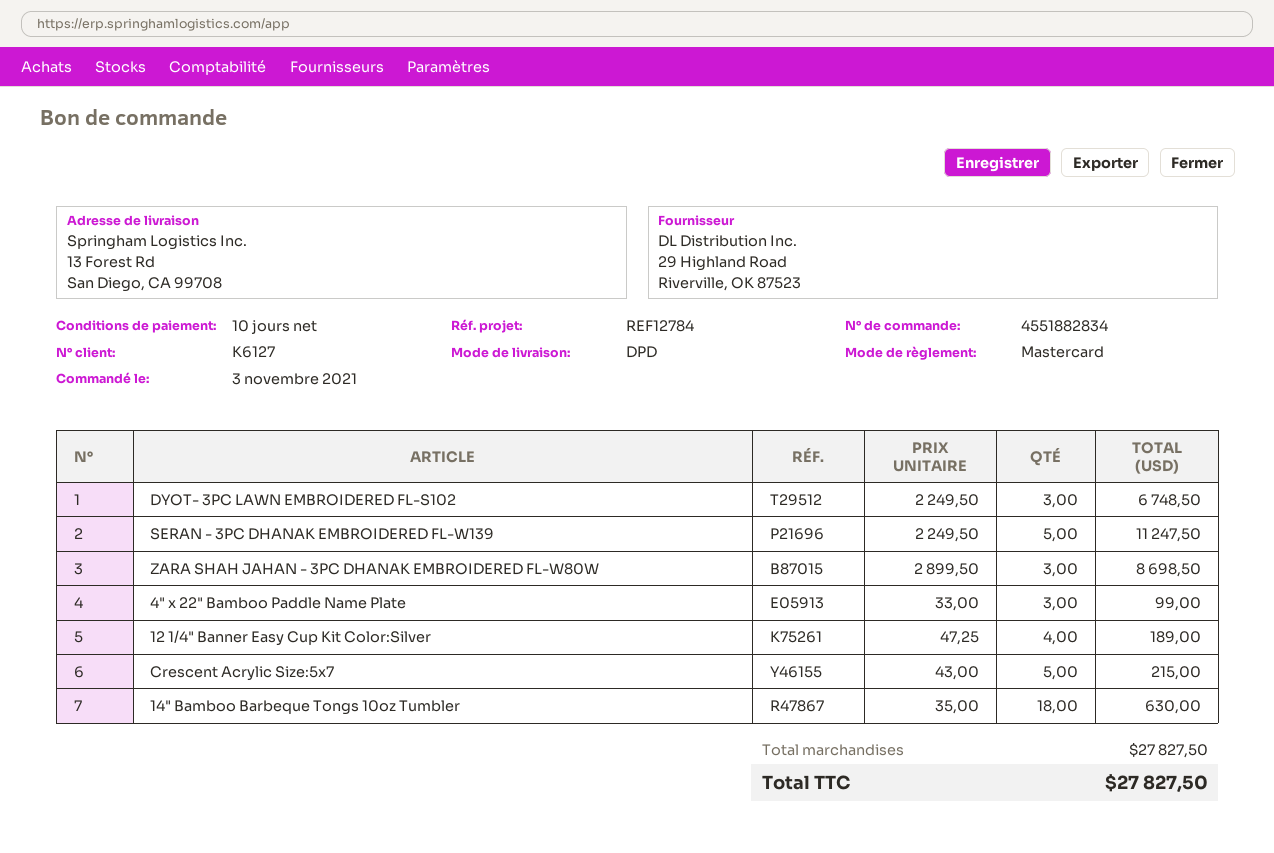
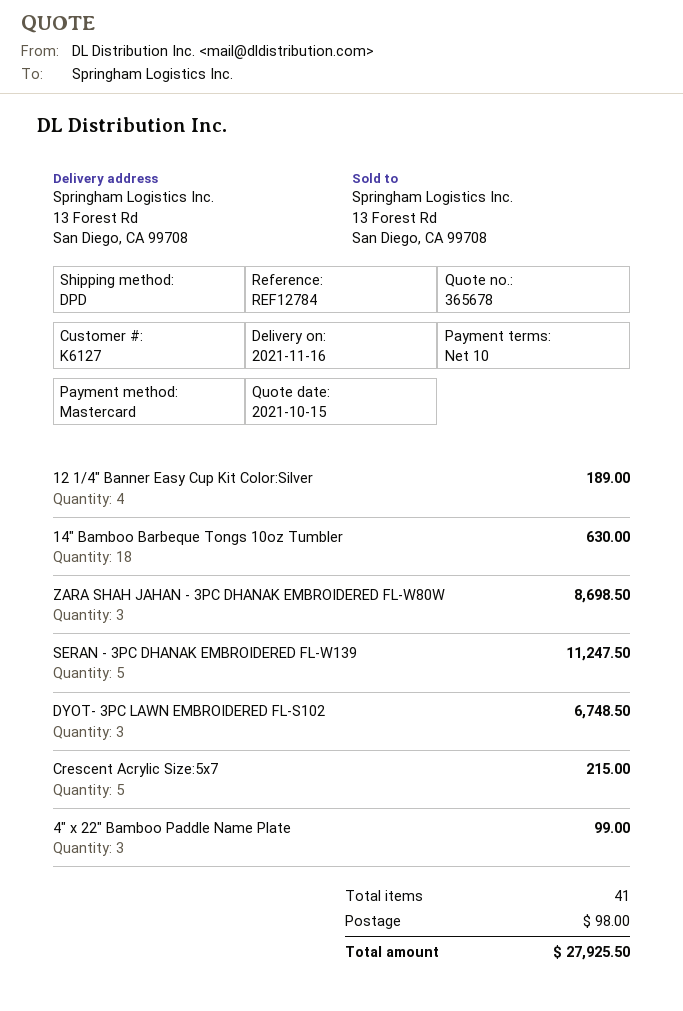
shipping: none -> 98.00
total: 27827.50 -> 27925.50

